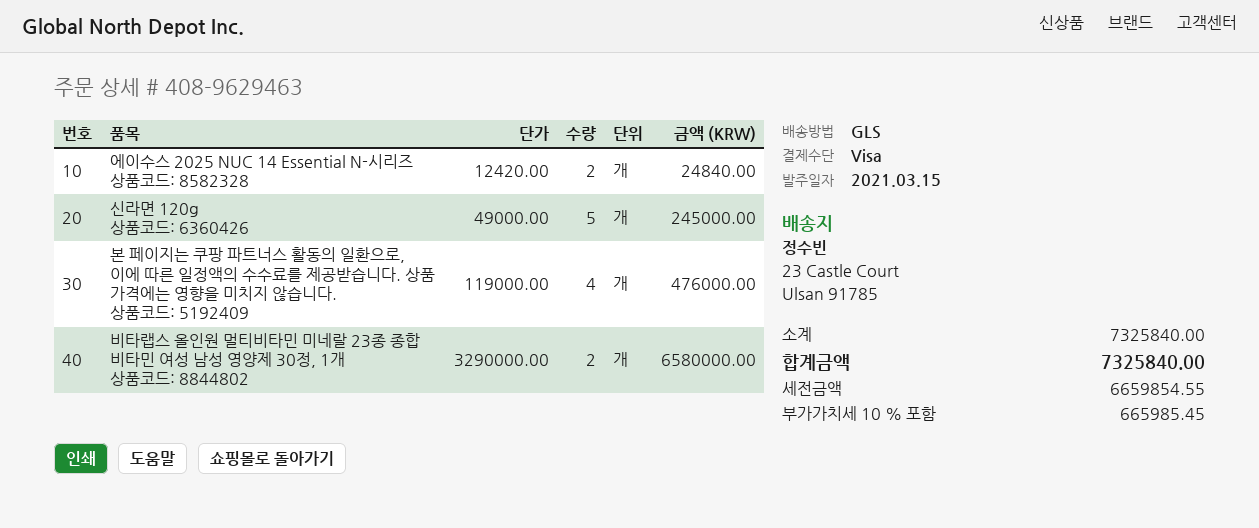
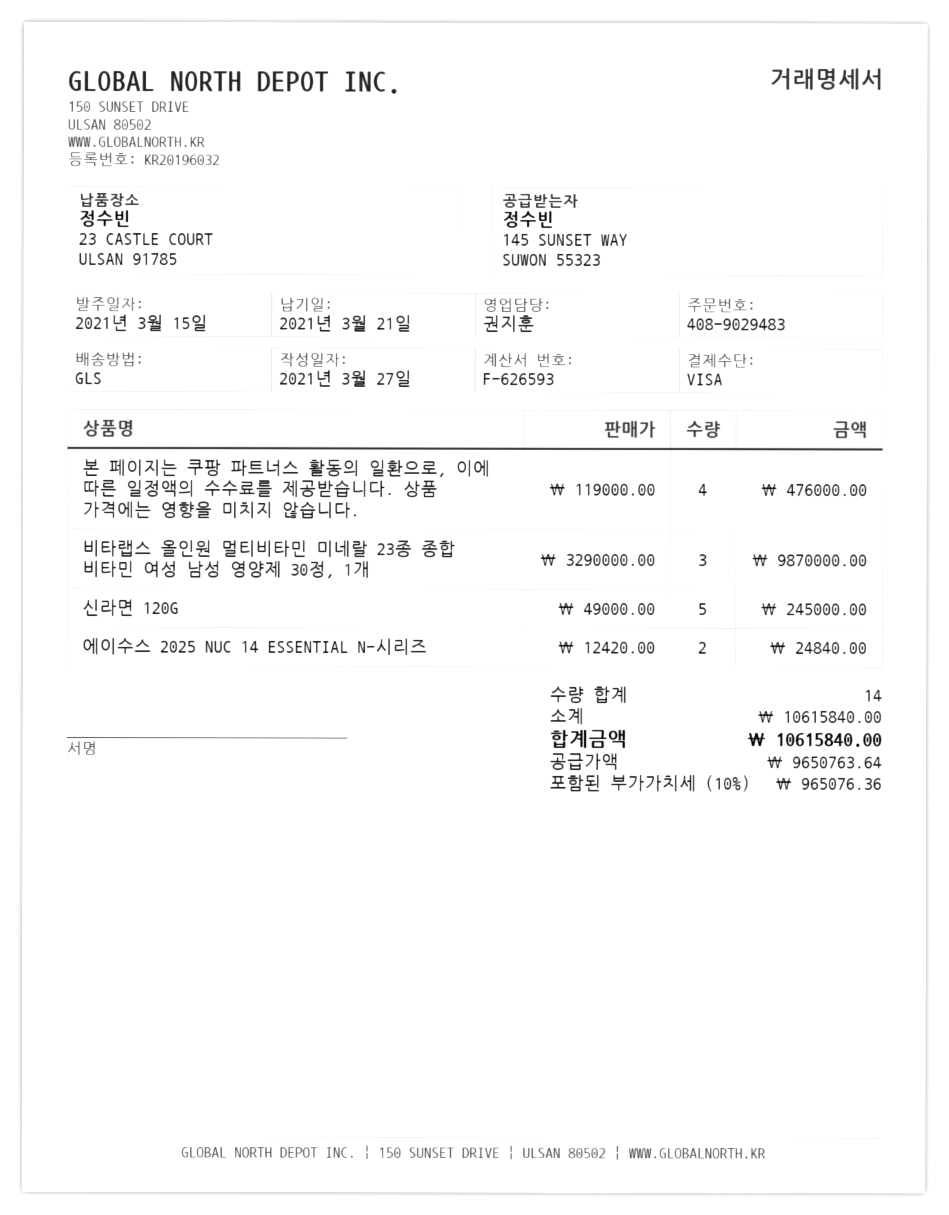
order number: 408-9629463 -> 408-9029483
비타랩스 올인원 멀티비타민 미네랄 23종 종합 비타민 여성 남성 영양제 30정, 1개: 2 x 3290000.00 = 6580000.00 -> 3 x 3290000.00 = 9870000.00
subtotal: 7325840.00 -> 10615840.00
net: 6659854.55 -> 9650763.64
tax: 10% = 665985.45 -> 10% = 965076.36
total: 7325840.00 -> 10615840.00

